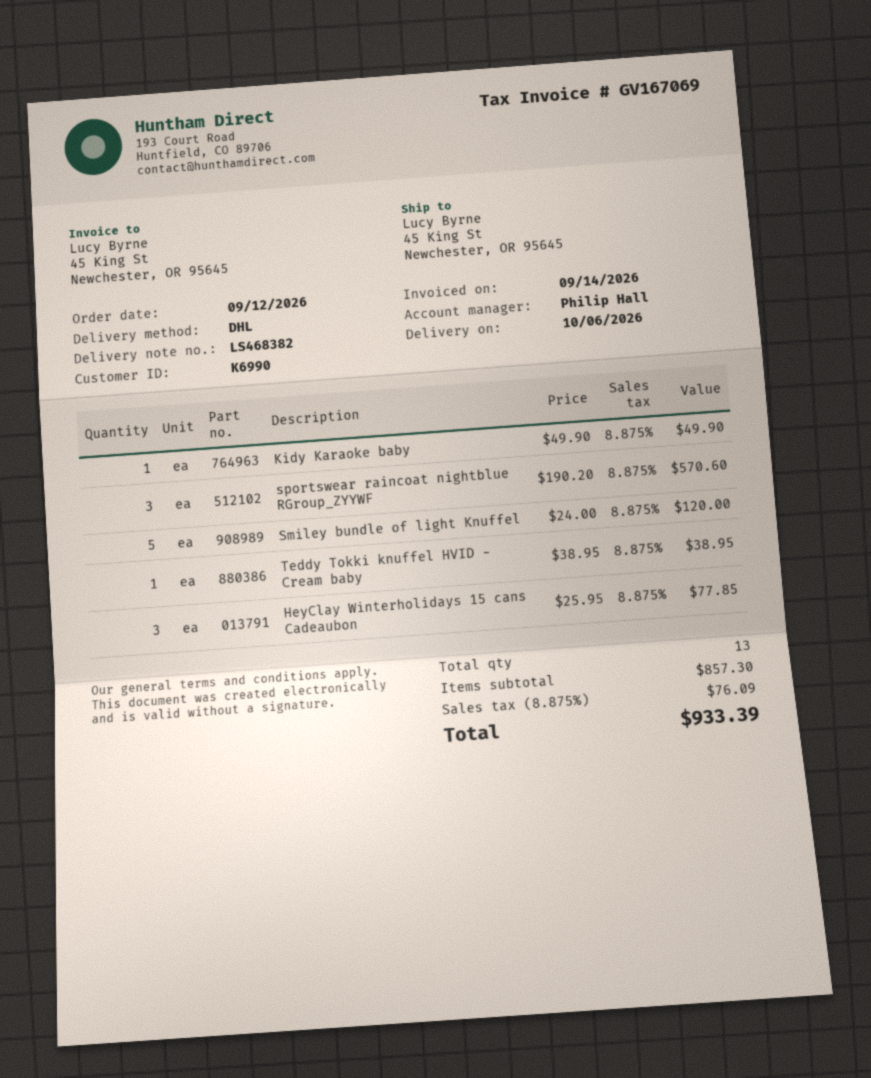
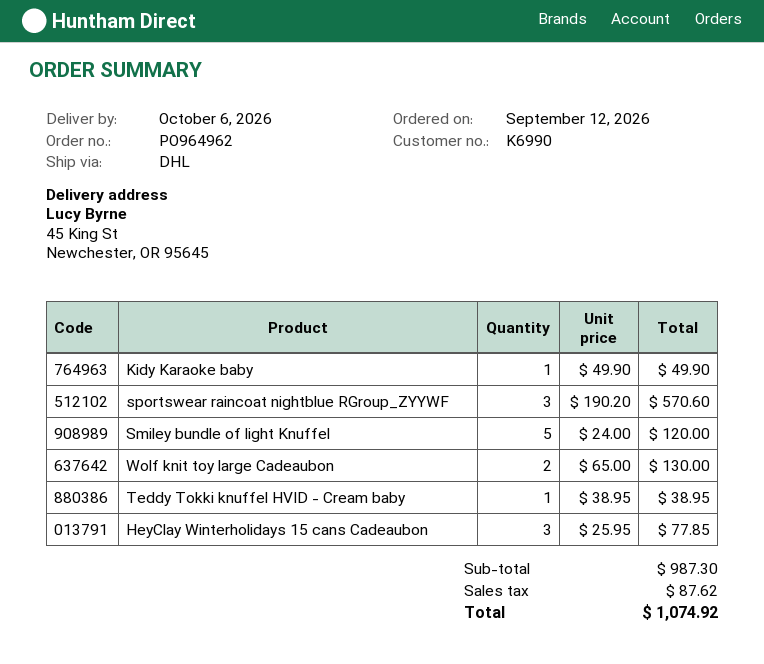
Wolf knit toy large Cadeaubon: none -> 2 x 65.00 = 130.00
subtotal: 857.30 -> 987.30
tax: 76.09 -> 87.62
total: 933.39 -> 1074.92

